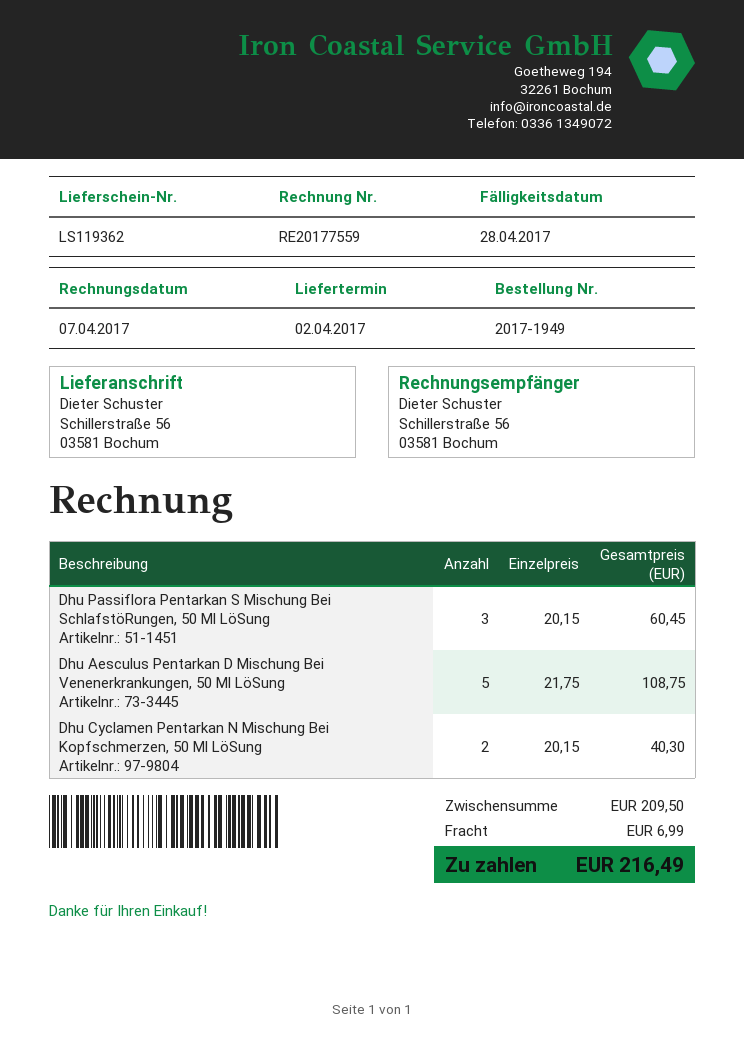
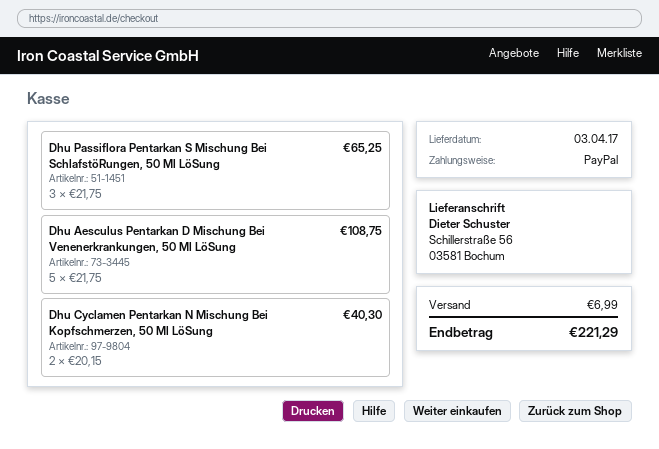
delivery date: 2017-04-02 -> 2017-04-03
Dhu Passiflora Pentarkan S Mischung Bei SchlafstöRungen, 50 Ml LöSung: 3 x 20.15 = 60.45 -> 3 x 21.75 = 65.25
total: 216.49 -> 221.29

